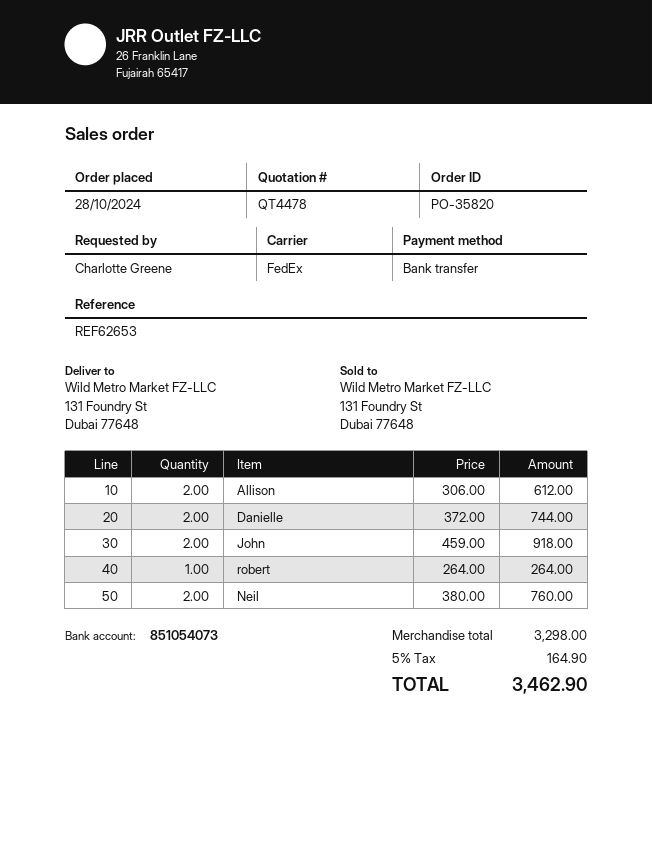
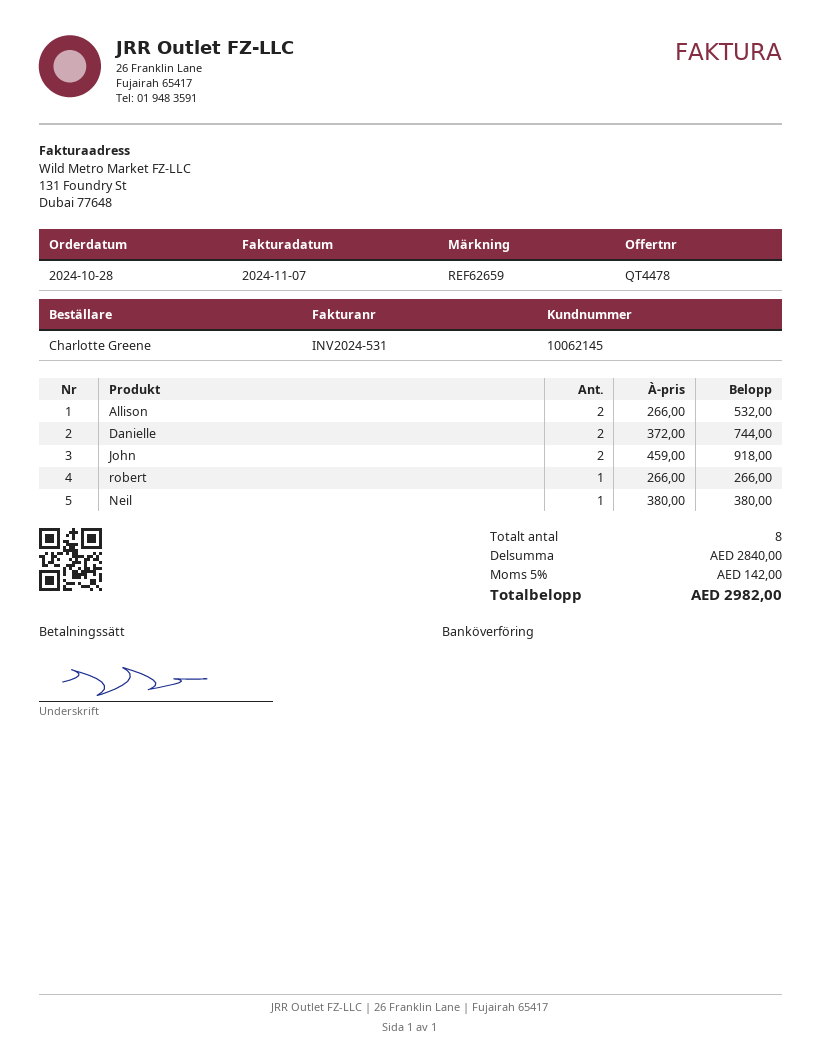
reference: REF62653 -> REF62659
Allison: 2 x 306.00 = 612.00 -> 2 x 266.00 = 532.00
robert: 1 x 264.00 = 264.00 -> 1 x 266.00 = 266.00
Neil: 2 x 380.00 = 760.00 -> 1 x 380.00 = 380.00
subtotal: 3298.00 -> 2840.00
tax: 5% = 164.90 -> 5% = 142.00
total: 3462.90 -> 2982.00

